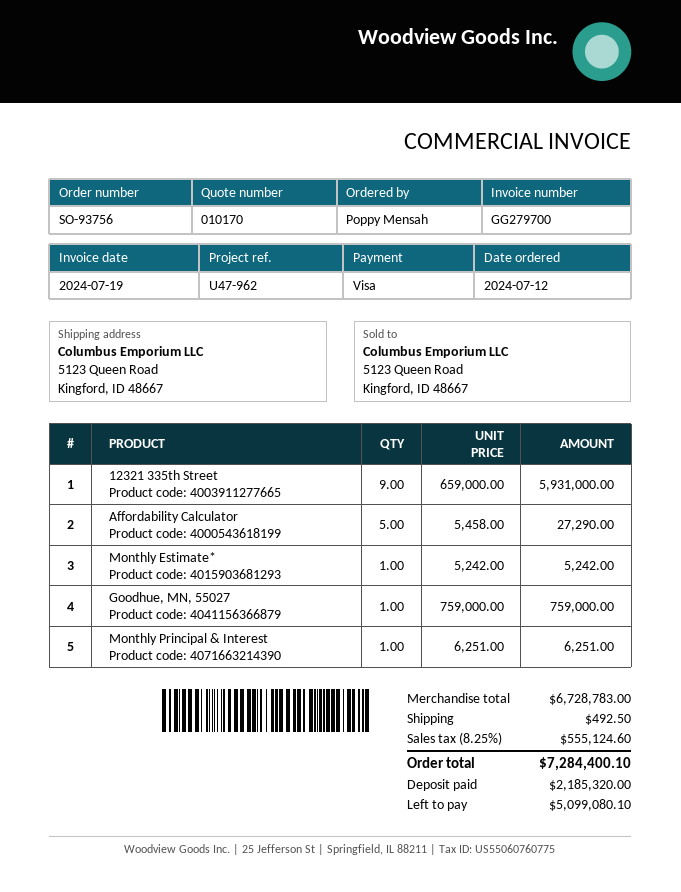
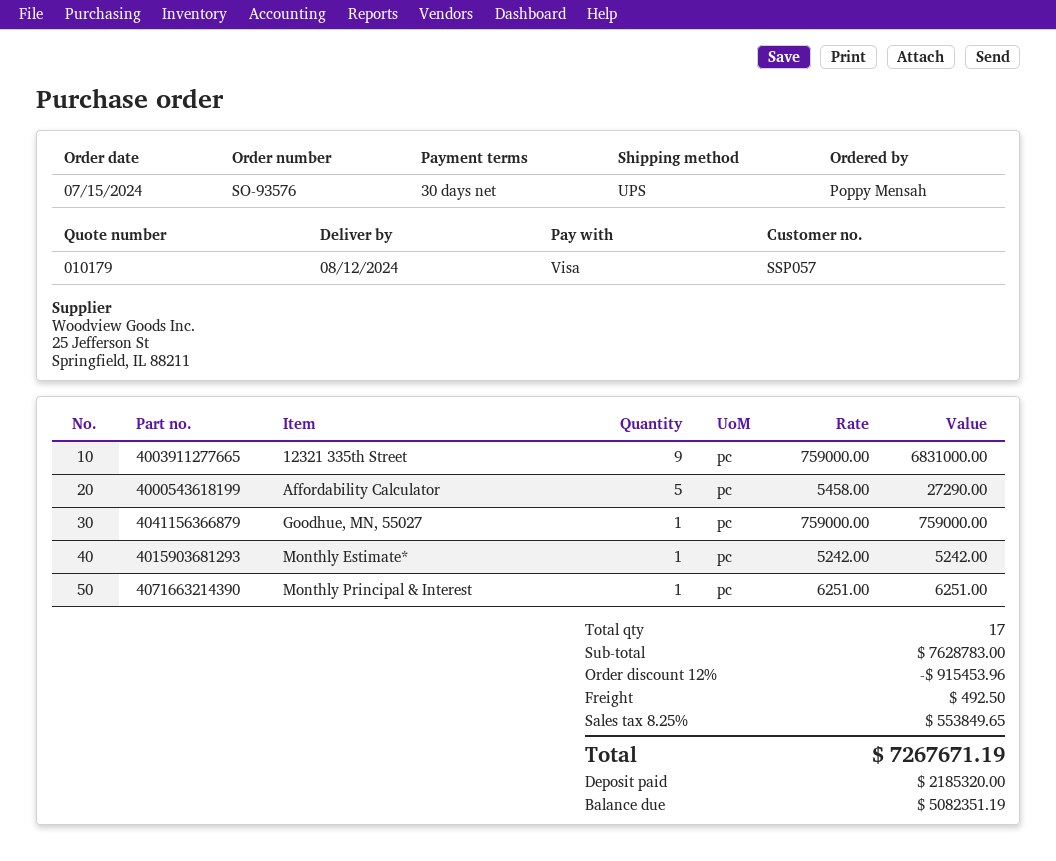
quote number: 010170 -> 010179
order number: SO-93756 -> SO-93576
order date: 2024-07-12 -> 2024-07-15
12321 335th Street: 9 x 659000.00 = 5931000.00 -> 9 x 759000.00 = 6831000.00
subtotal: 6728783.00 -> 7628783.00
discount: none -> 12% = 915453.96
tax: 8.25% = 555124.60 -> 8.25% = 553849.65
total: 7284400.10 -> 7267671.19
balance: 5099080.10 -> 5082351.19

